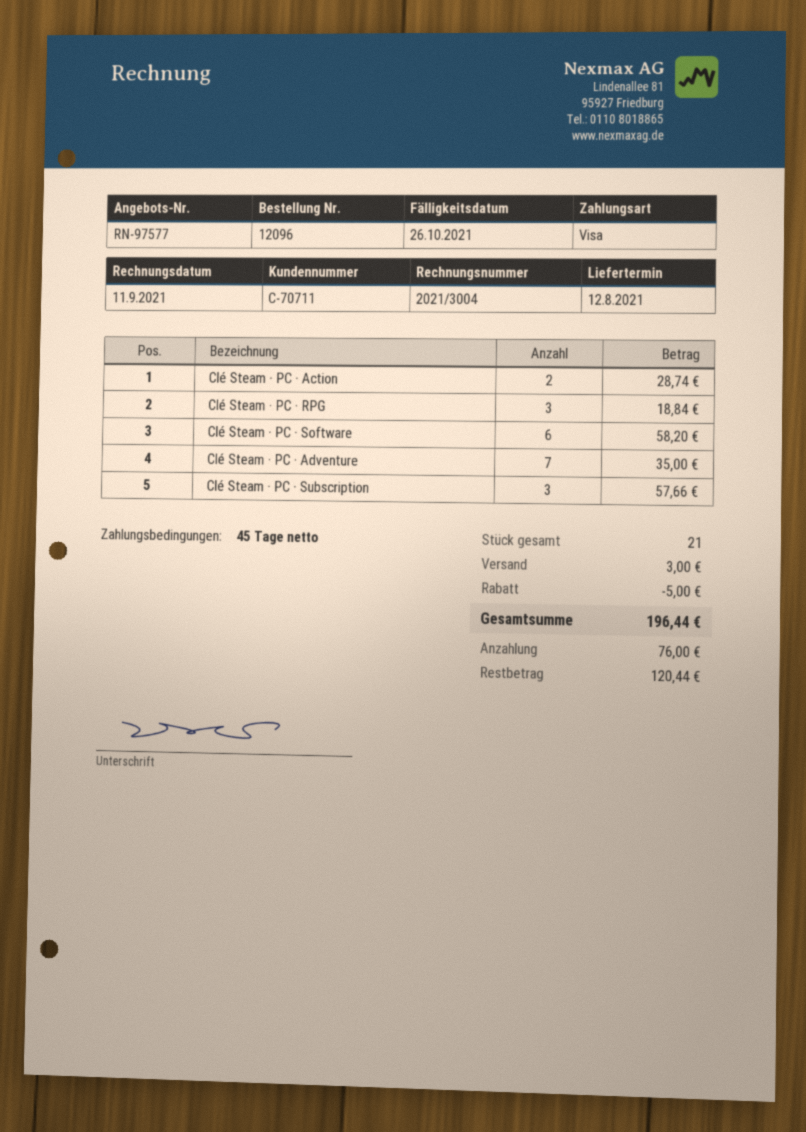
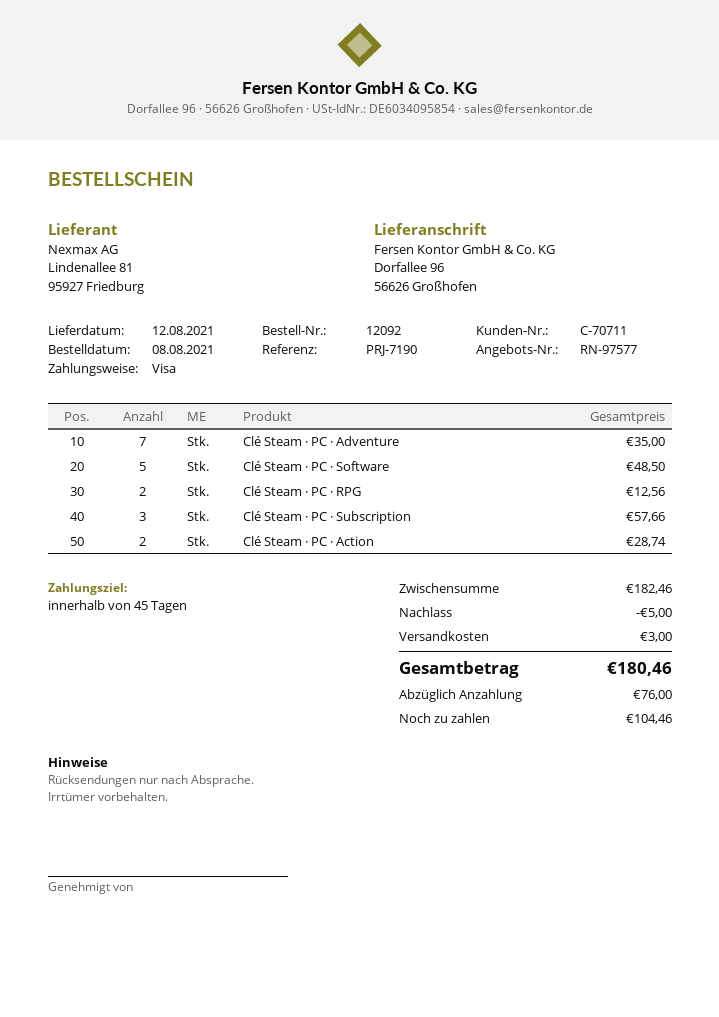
order number: 12096 -> 12092
Clé Steam · PC · RPG: 3 for 18.84 -> 2 for 12.56
Clé Steam · PC · Software: 6 for 58.20 -> 5 for 48.50
total: 196.44 -> 180.46
balance: 120.44 -> 104.46

